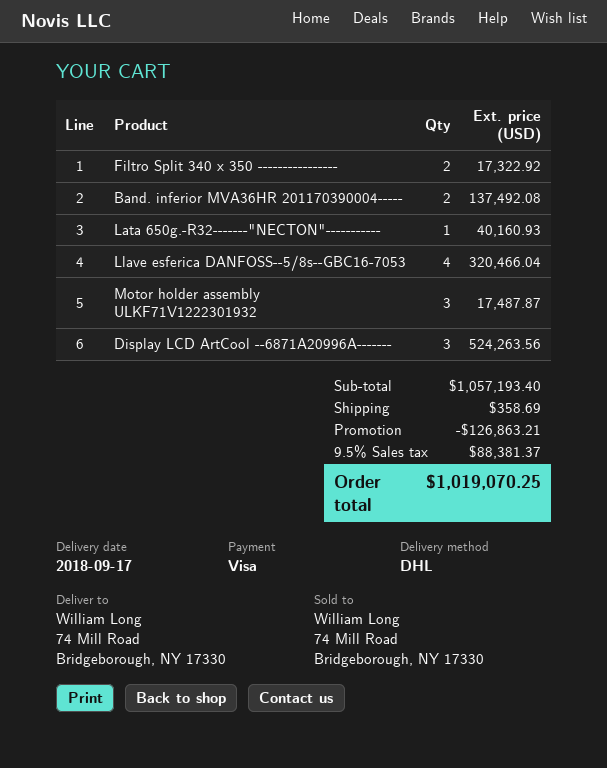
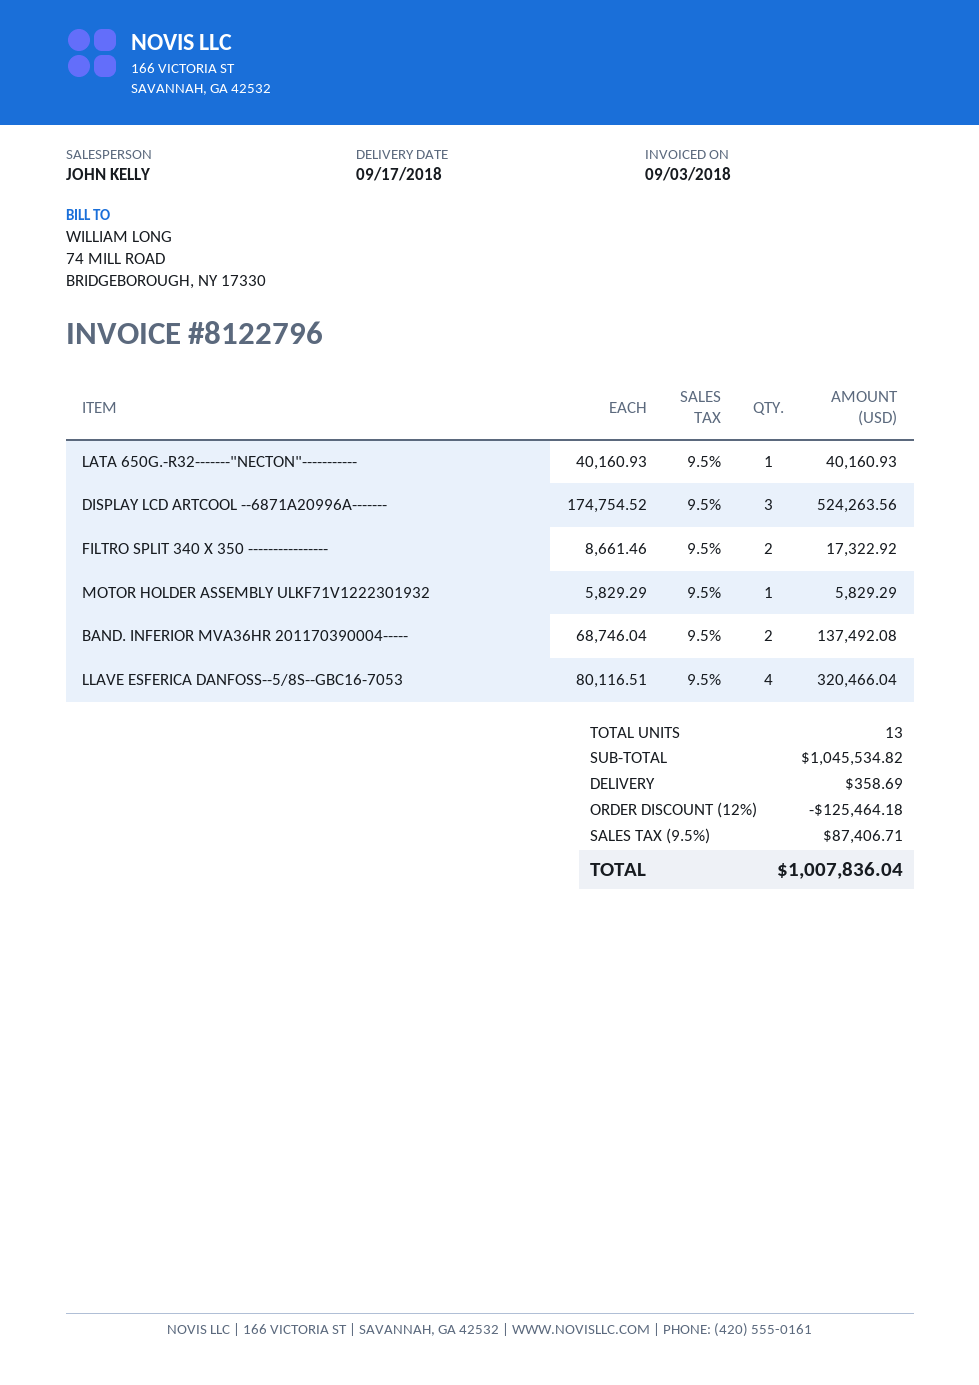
Motor holder assembly ULKF71V1222301932: 3 for 17487.87 -> 1 for 5829.29
subtotal: 1057193.40 -> 1045534.82
discount: 126863.21 -> 125464.18
tax: 9.5% = 88381.37 -> 9.5% = 87406.71
total: 1019070.25 -> 1007836.04

